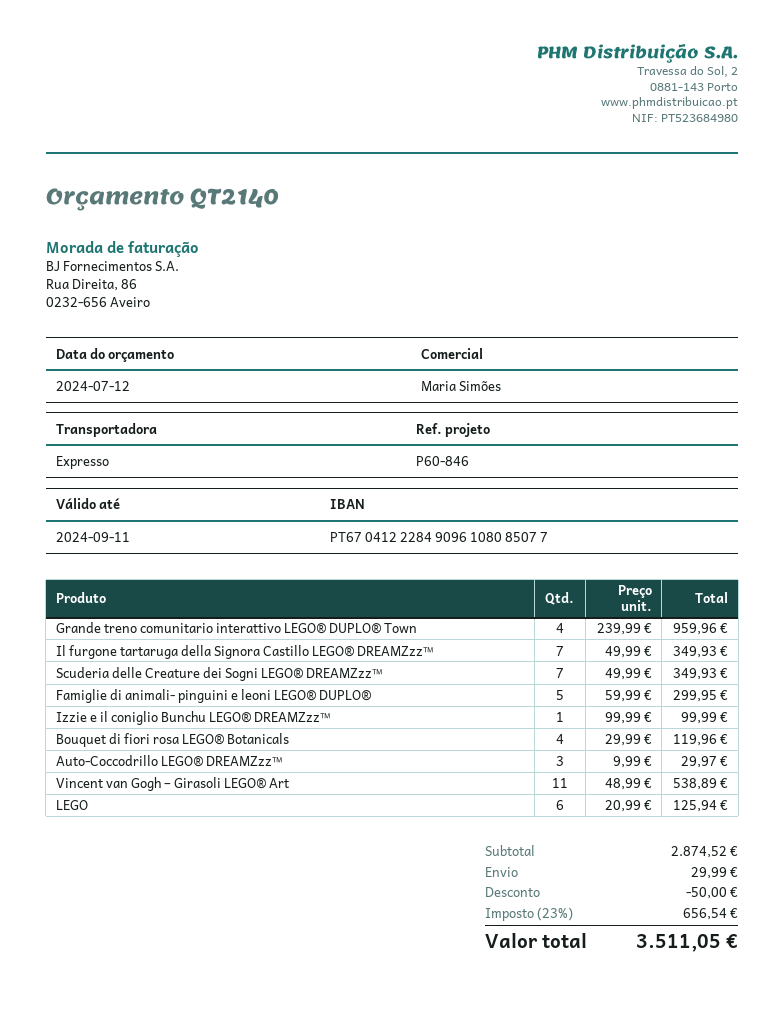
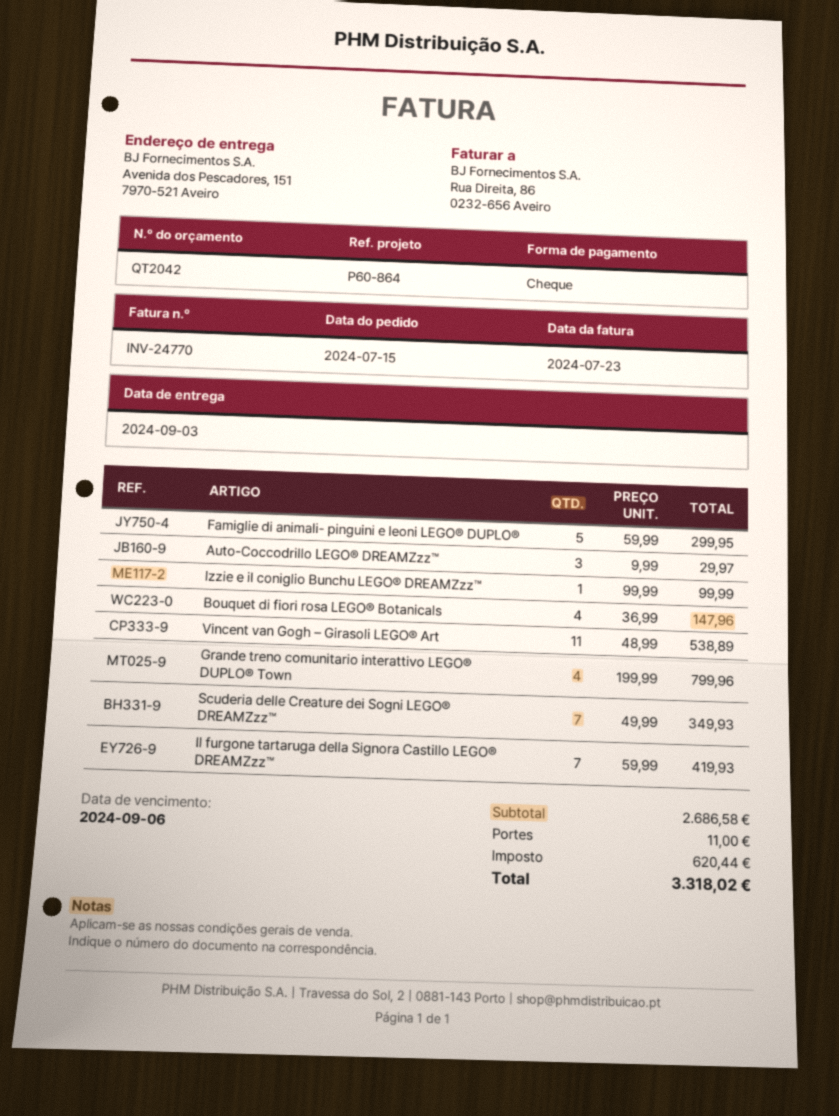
quote number: QT2140 -> QT2042
reference: P60-846 -> P60-864
Grande treno comunitario interattivo LEGO® DUPLO® Town: 4 x 239.99 = 959.96 -> 4 x 199.99 = 799.96
Il furgone tartaruga della Signora Castillo LEGO® DREAMZzz™: 7 x 49.99 = 349.93 -> 7 x 59.99 = 419.93
Bouquet di fiori rosa LEGO® Botanicals: 4 x 29.99 = 119.96 -> 4 x 36.99 = 147.96
LEGO: 6 x 20.99 = 125.94 -> none
subtotal: 2874.52 -> 2686.58
discount: 50.00 -> none
shipping: 29.99 -> 11.00
tax: 656.54 -> 620.44
total: 3511.05 -> 3318.02

